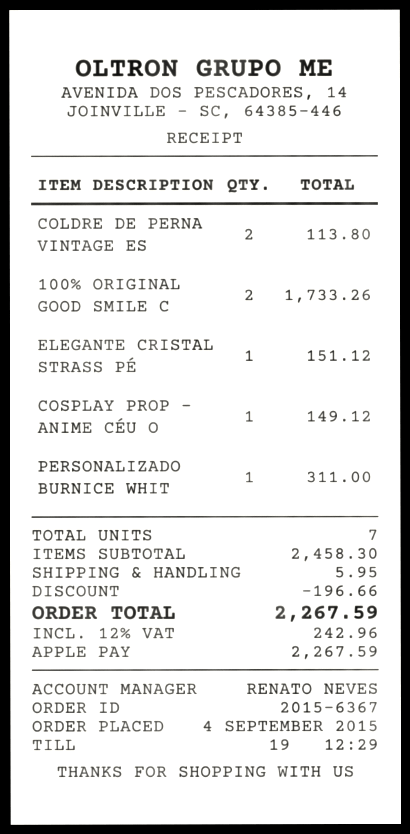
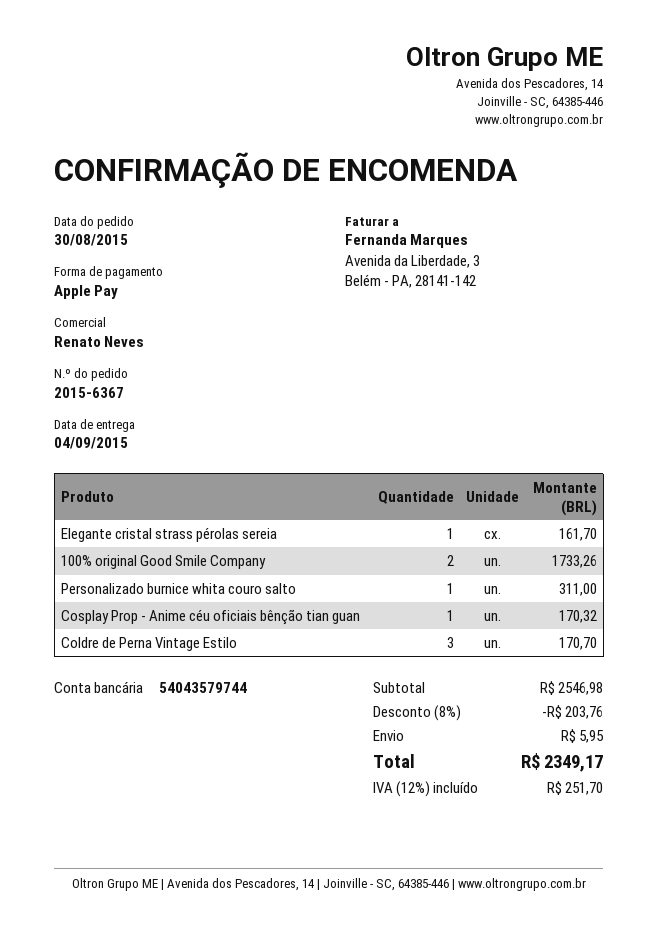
order date: 2015-09-04 -> 2015-08-30
COLDRE DE PERNA VINTAGE ES: 2 for 113.80 -> 3 for 170.70
ELEGANTE CRISTAL STRASS PÉ: 1 for 151.12 -> 1 for 161.70
COSPLAY PROP - ANIME CÉU O: 1 for 149.12 -> 1 for 170.32
subtotal: 2458.30 -> 2546.98
discount: 196.66 -> 203.76
tax: 12% = 242.96 -> 12% = 251.70
total: 2267.59 -> 2349.17

